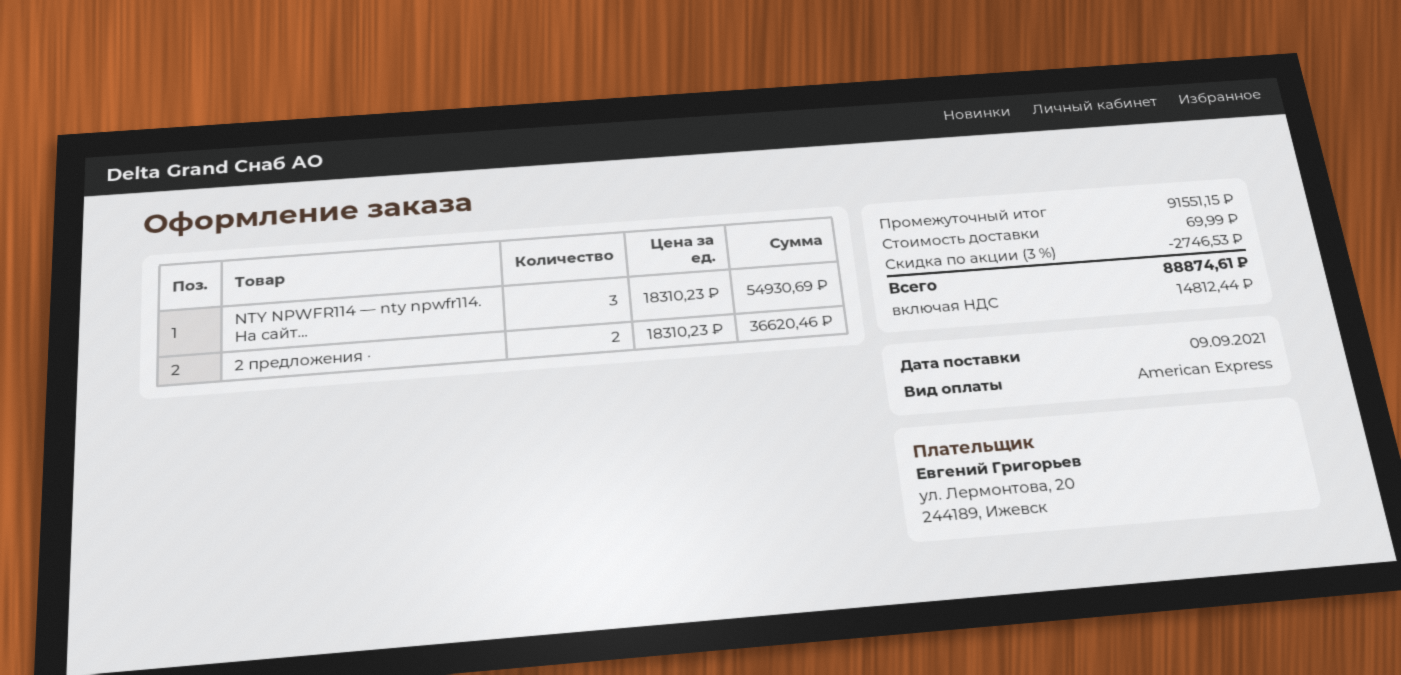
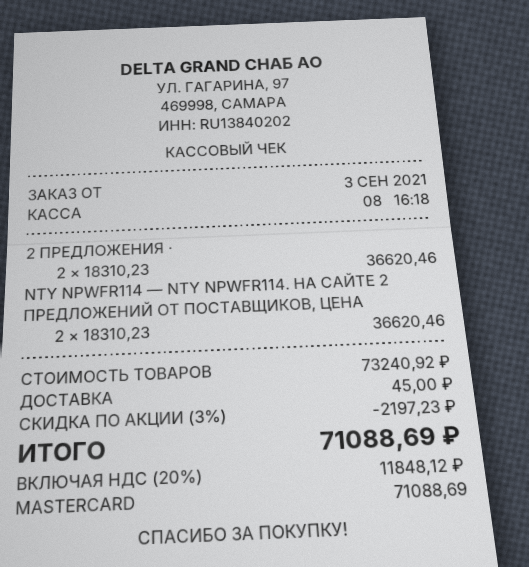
payment method: American Express -> Mastercard
NTY NPWFR114 — nty npwfr114. На сайт...: 3 x 18310.23 = 54930.69 -> 2 x 18310.23 = 36620.46
subtotal: 91551.15 -> 73240.92
discount: 3% = 2746.53 -> 3% = 2197.23
shipping: 69.99 -> 45.00
tax: 14812.44 -> 11848.12
total: 88874.61 -> 71088.69

